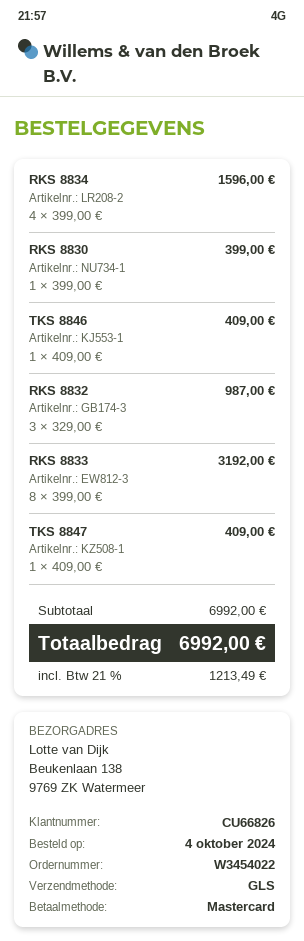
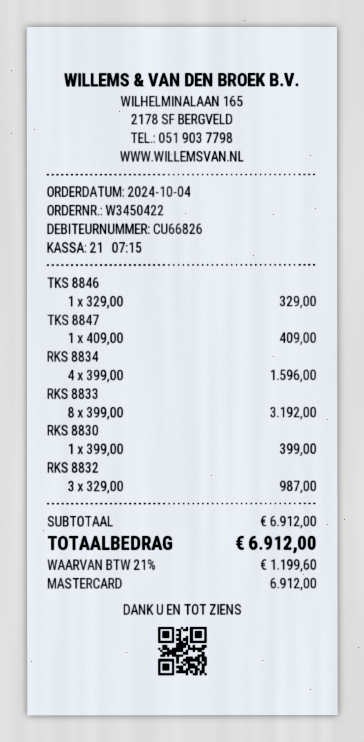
order number: W3454022 -> W3450422
TKS 8846: 1 x 409.00 = 409.00 -> 1 x 329.00 = 329.00
subtotal: 6992.00 -> 6912.00
tax: 21% = 1213.49 -> 21% = 1199.60
total: 6992.00 -> 6912.00

